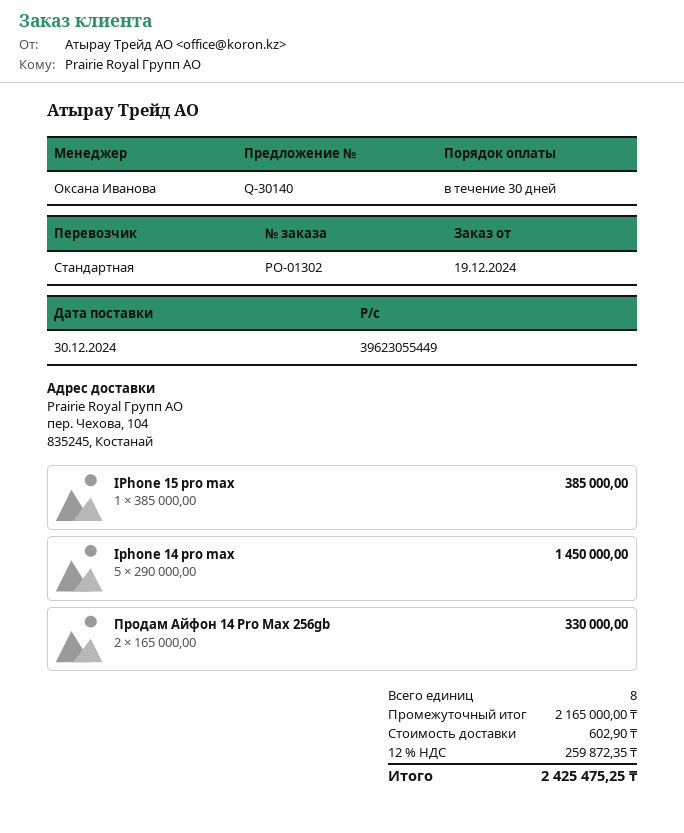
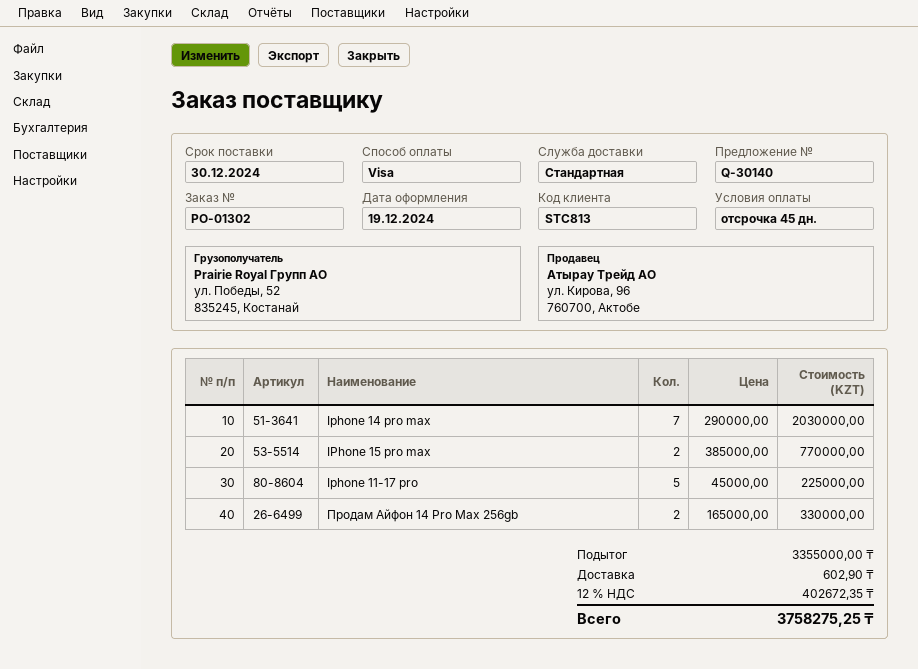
payment terms: 30 days -> 45 days
ship to: пер. Чехова, 104, 835245, Костанай -> ул. Победы, 52, 835245, Костанай
IPhone 15 pro max: 1 x 385000.00 = 385000.00 -> 2 x 385000.00 = 770000.00
Iphone 14 pro max: 5 x 290000.00 = 1450000.00 -> 7 x 290000.00 = 2030000.00
Iphone 11-17 pro: none -> 5 x 45000.00 = 225000.00
subtotal: 2165000.00 -> 3355000.00
tax: 12% = 259872.35 -> 12% = 402672.35
total: 2425475.25 -> 3758275.25

